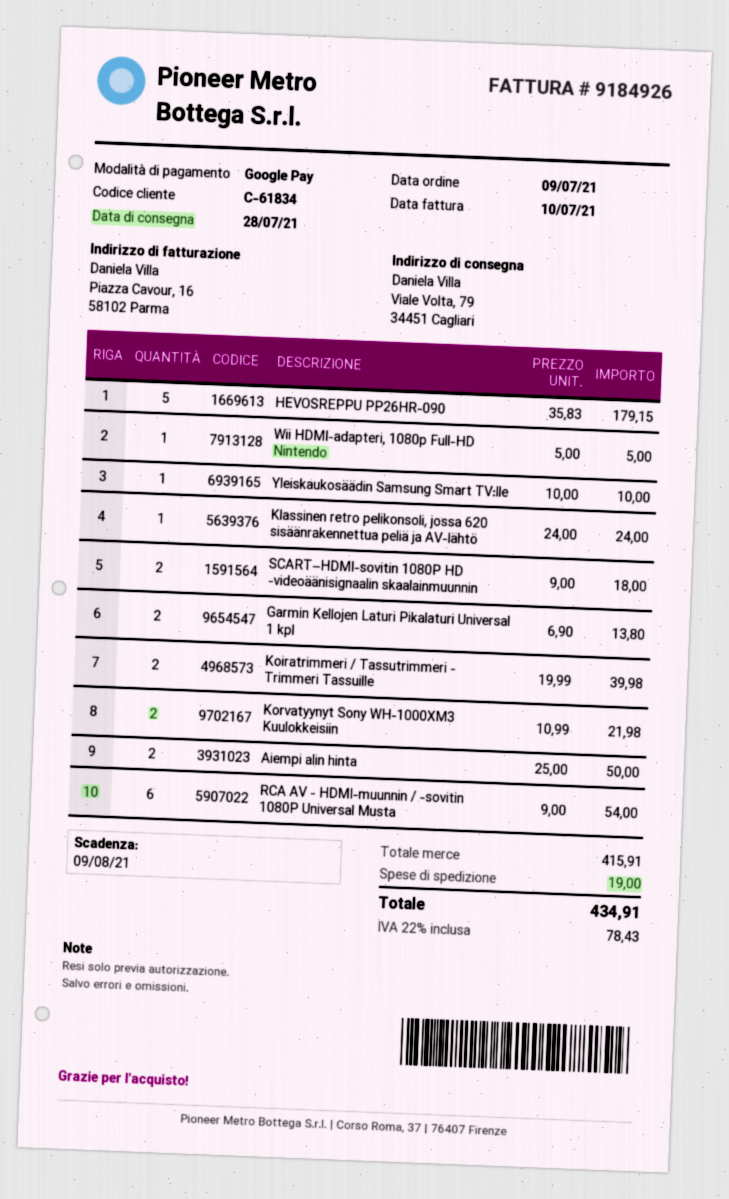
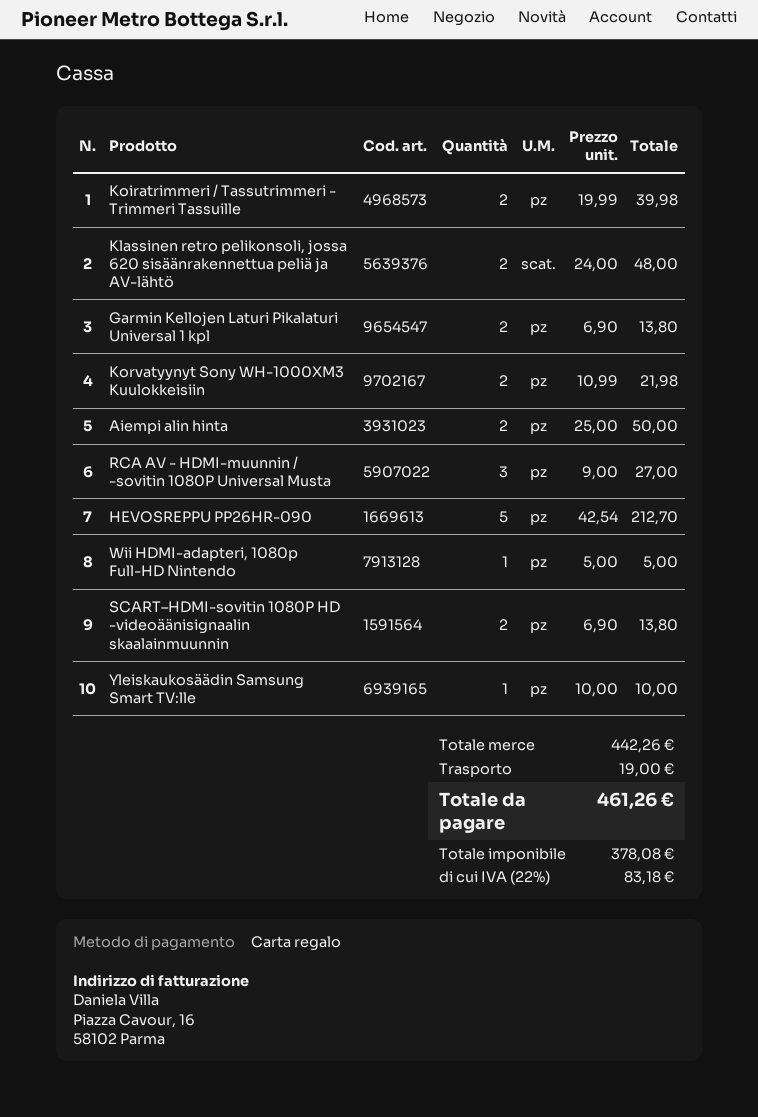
payment method: Google Pay -> gift card
HEVOSREPPU PP26HR-090: 5 x 35.83 = 179.15 -> 5 x 42.54 = 212.70
Klassinen retro pelikonsoli, jossa 620 sisäänrakennettua peliä ja AV-lähtö: 1 x 24.00 = 24.00 -> 2 x 24.00 = 48.00
SCART–HDMI-sovitin 1080P HD -videoäänisignaalin skaalainmuunnin: 2 x 9.00 = 18.00 -> 2 x 6.90 = 13.80
RCA AV - HDMI-muunnin / -sovitin 1080P Universal Musta: 6 x 9.00 = 54.00 -> 3 x 9.00 = 27.00
subtotal: 415.91 -> 442.26
tax: 22% = 78.43 -> 22% = 83.18
total: 434.91 -> 461.26

